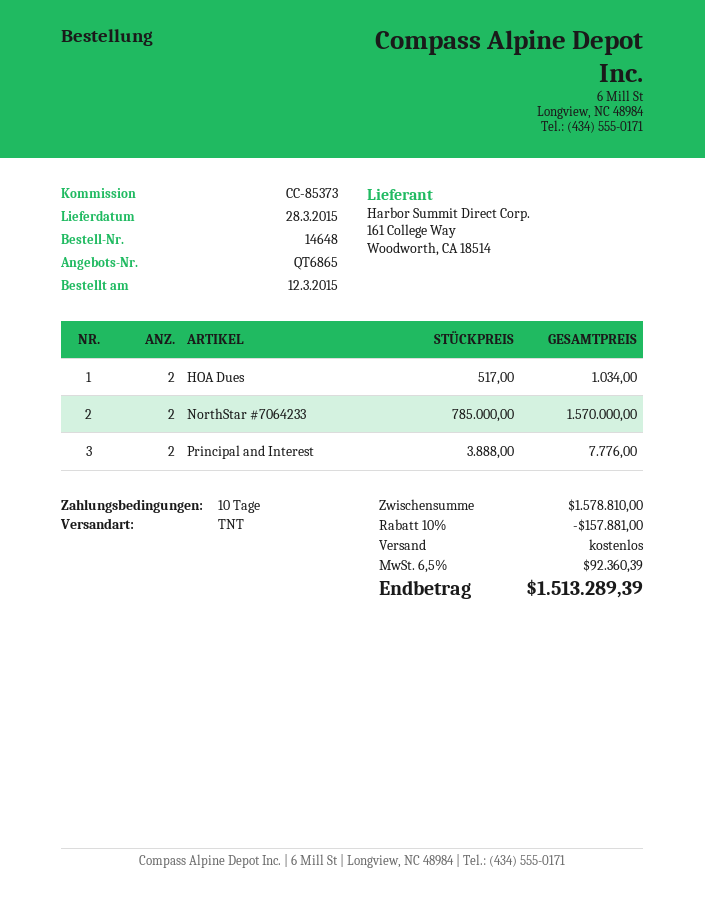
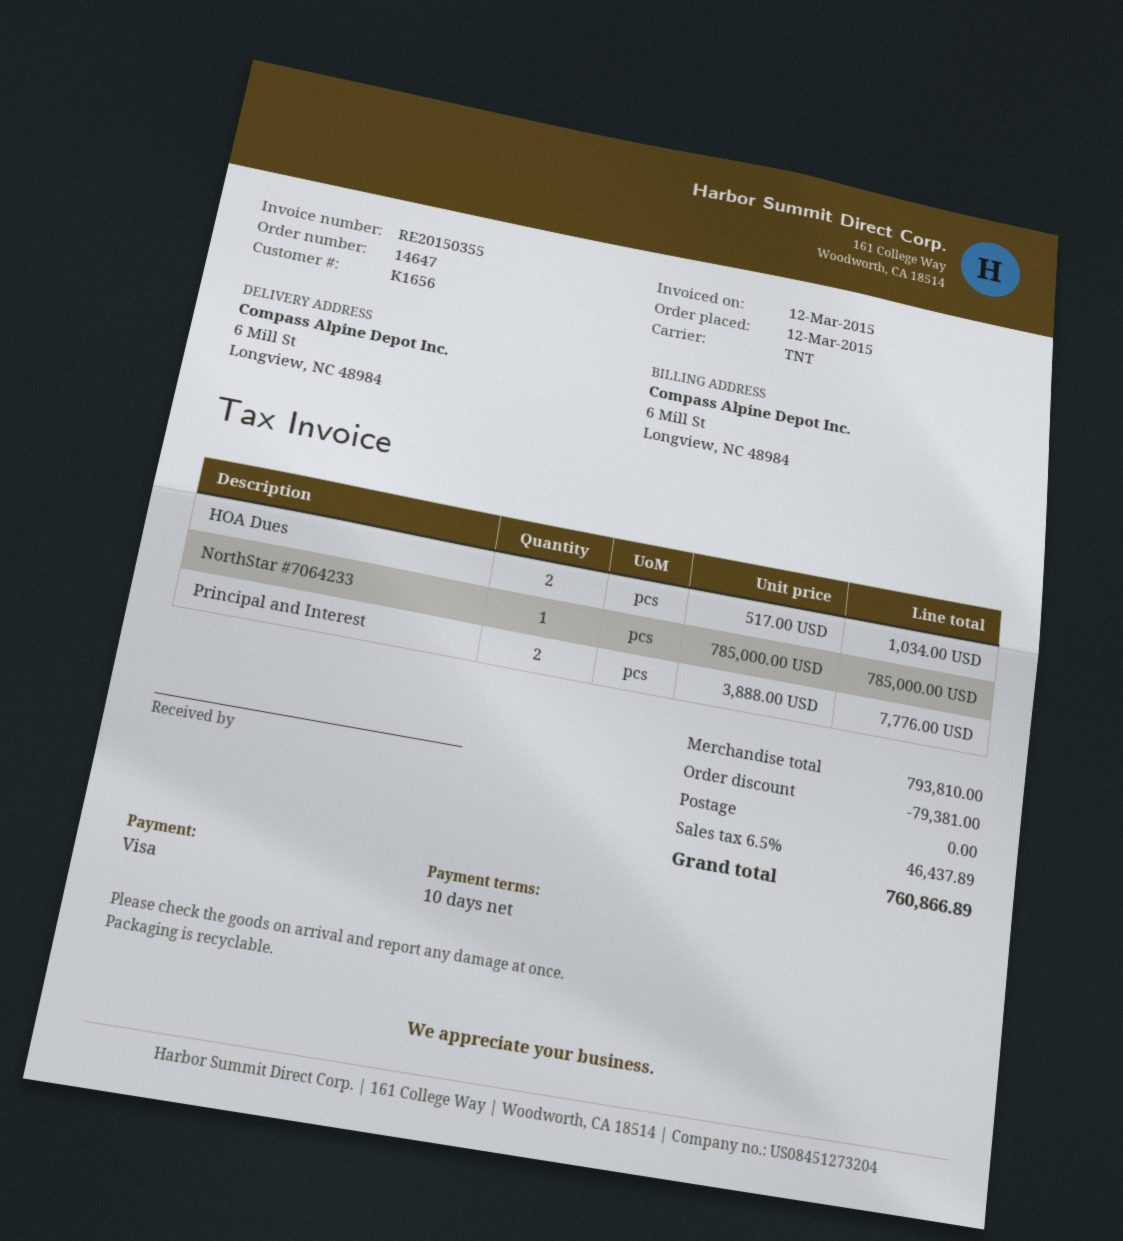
order number: 14648 -> 14647
NorthStar #7064233: 2 x 785000.00 = 1570000.00 -> 1 x 785000.00 = 785000.00
subtotal: 1578810.00 -> 793810.00
discount: 157881.00 -> 79381.00
tax: 6.5% = 92360.39 -> 6.5% = 46437.89
total: 1513289.39 -> 760866.89

